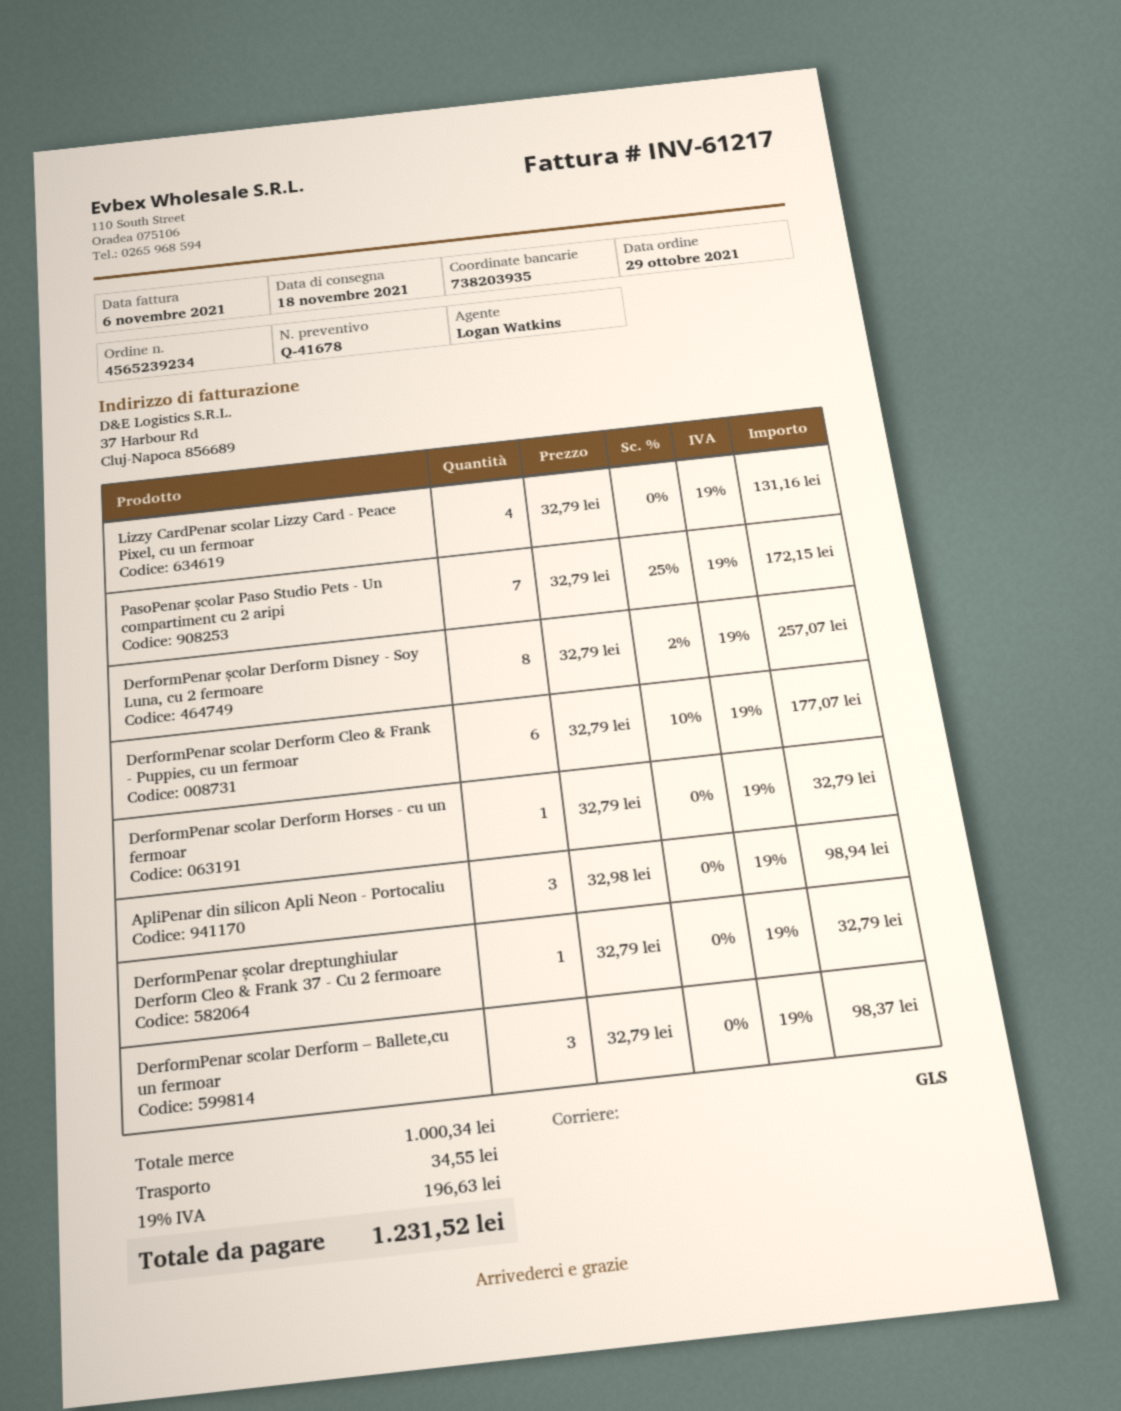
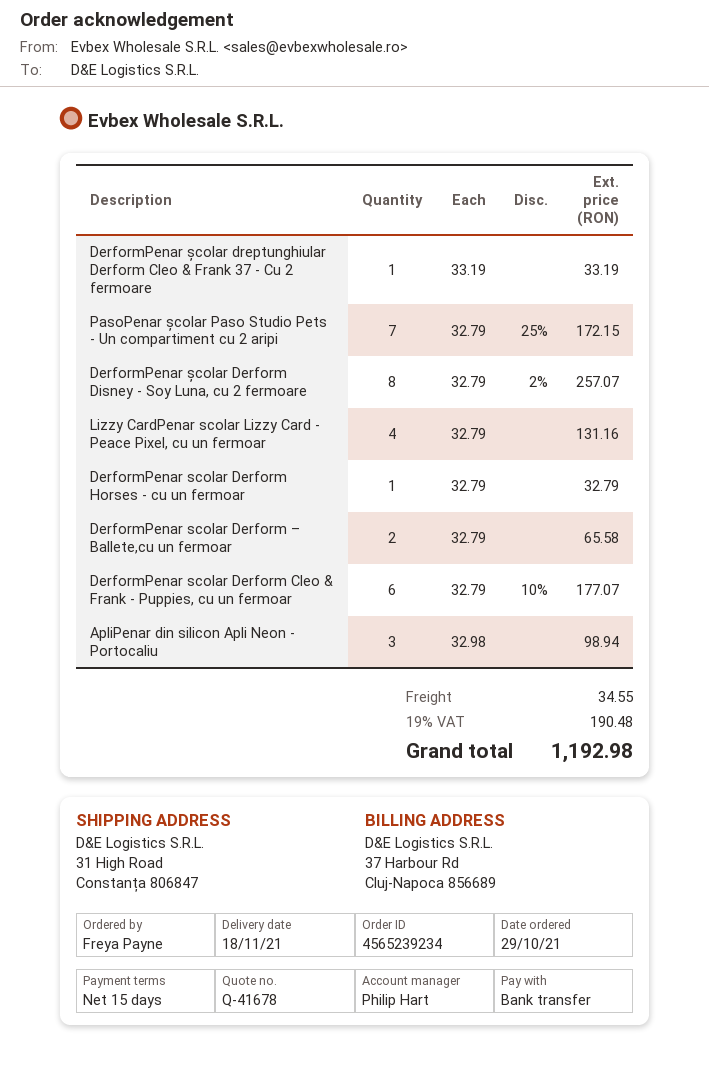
sales rep: Logan Watkins -> Philip Hart
DerformPenar școlar dreptunghiular Derform Cleo & Frank 37 - Cu 2 fermoare: 1 x 32.79 = 32.79 -> 1 x 33.19 = 33.19
DerformPenar scolar Derform – Ballete,cu un fermoar: 3 x 32.79 = 98.37 -> 2 x 32.79 = 65.58
tax: 19% = 196.63 -> 19% = 190.48
total: 1231.52 -> 1192.98

